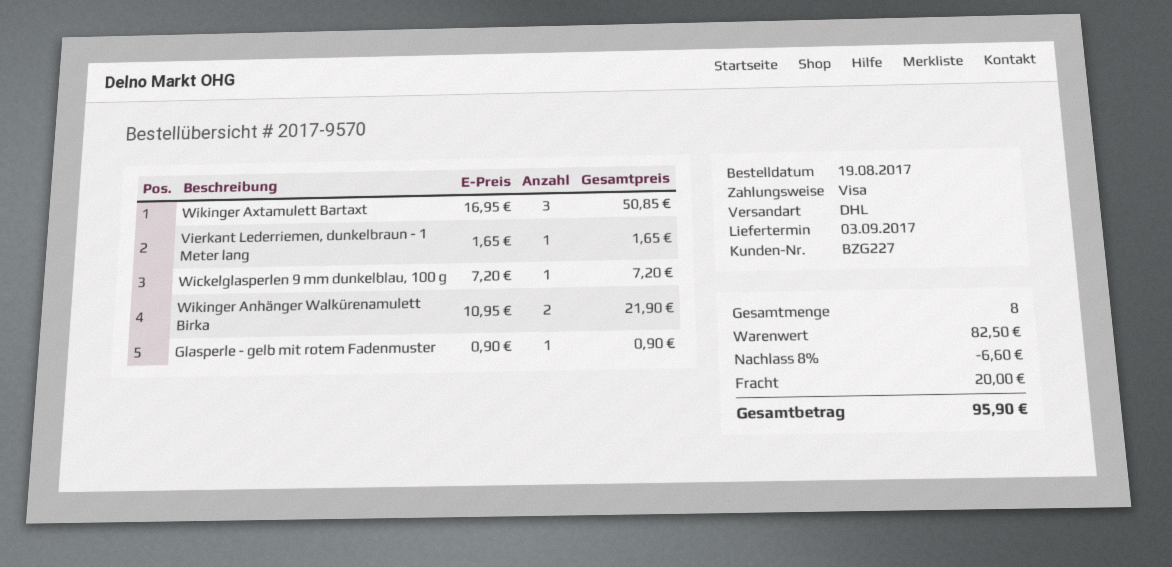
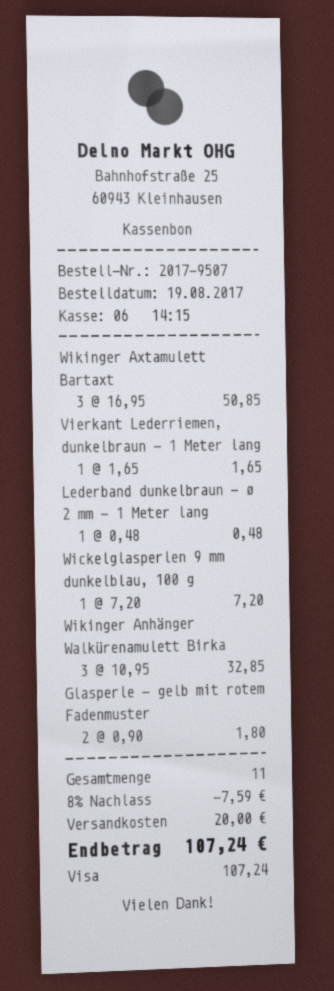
order number: 2017-9570 -> 2017-9507
Wikinger Anhänger Walkürenamulett Birka: 2 x 10.95 = 21.90 -> 3 x 10.95 = 32.85
Glasperle - gelb mit rotem Fadenmuster: 1 x 0.90 = 0.90 -> 2 x 0.90 = 1.80
Lederband dunkelbraun - ø 2 mm - 1 Meter lang: none -> 1 x 0.48 = 0.48
total quantity: 8 -> 11
discount: 8% = 6.60 -> 8% = 7.59
total: 95.90 -> 107.24

